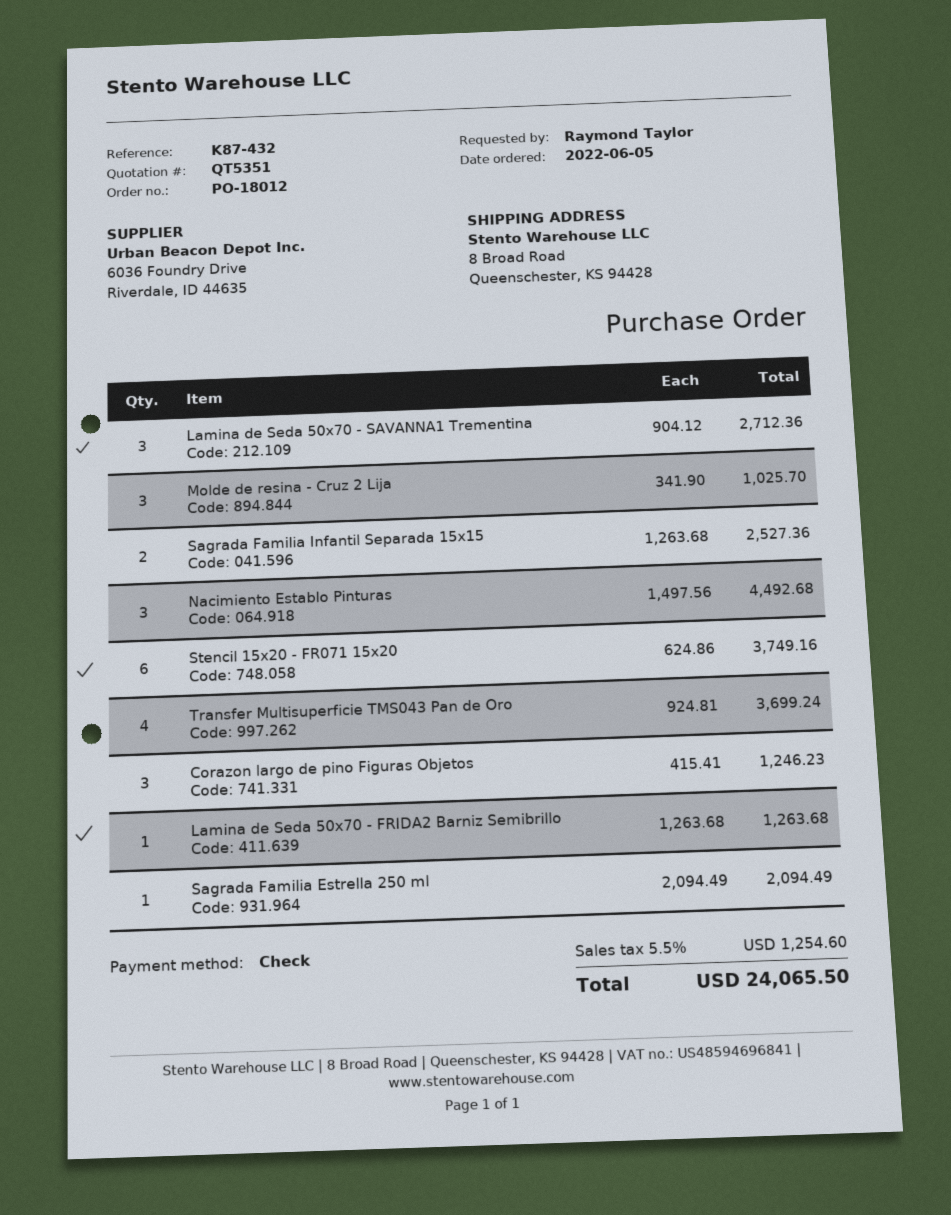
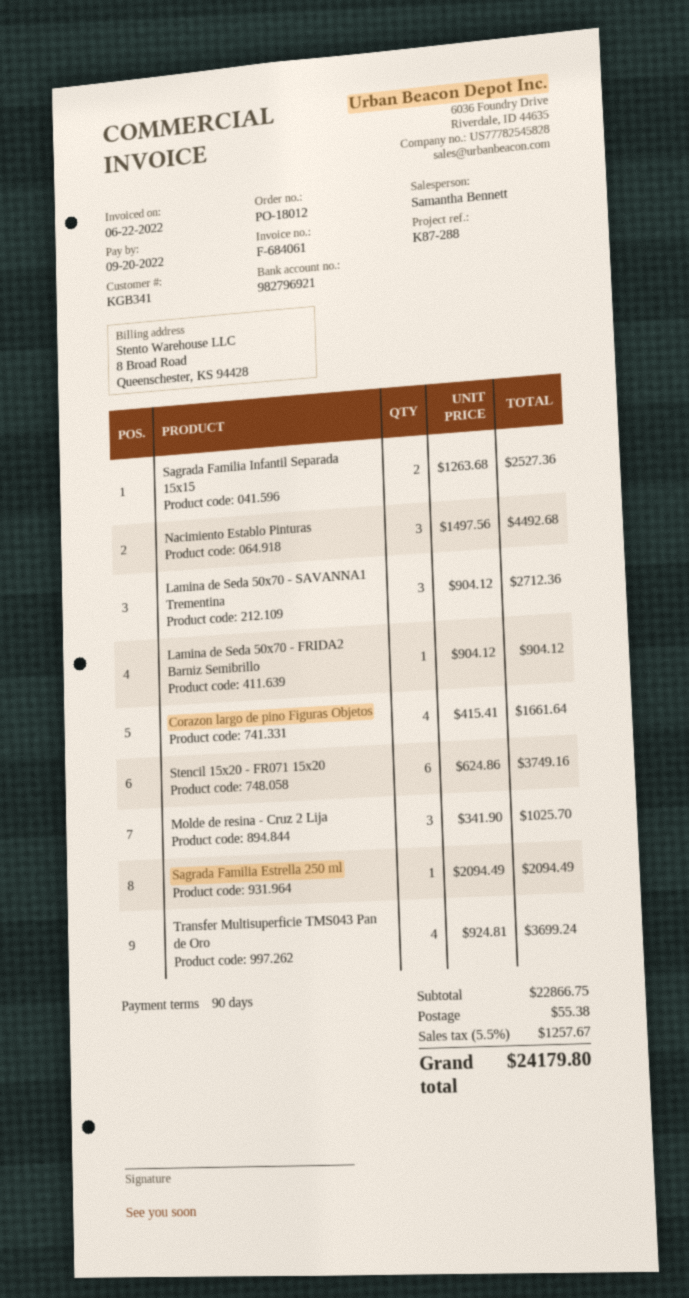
reference: K87-432 -> K87-288
Corazon largo de pino Figuras Objetos: 3 x 415.41 = 1246.23 -> 4 x 415.41 = 1661.64
Lamina de Seda 50x70 - FRIDA2 Barniz Semibrillo: 1 x 1263.68 = 1263.68 -> 1 x 904.12 = 904.12
shipping: none -> 55.38
tax: 5.5% = 1254.60 -> 5.5% = 1257.67
total: 24065.50 -> 24179.80

